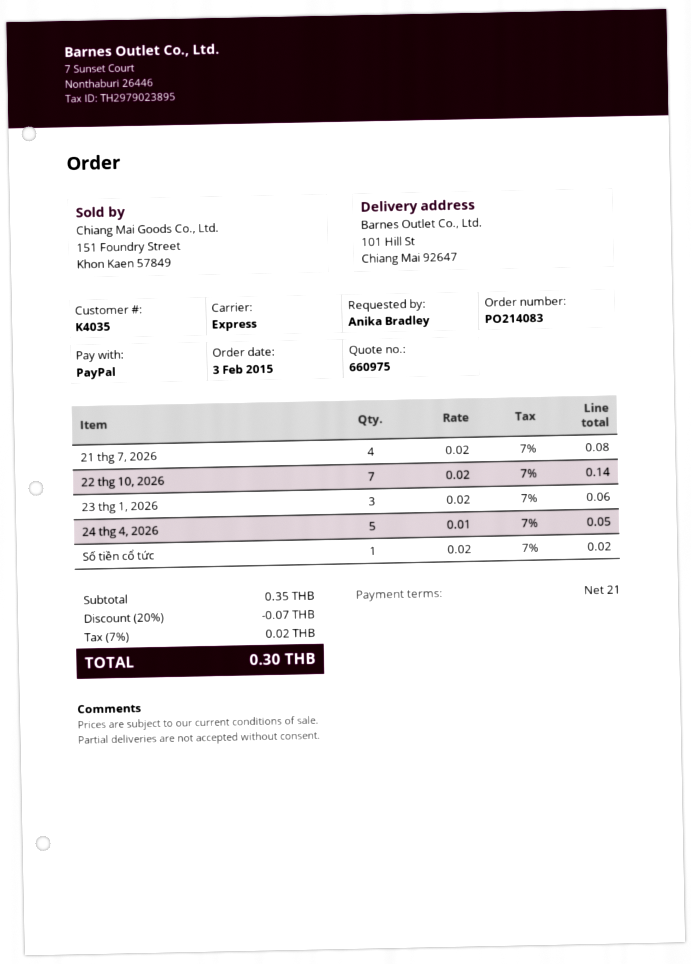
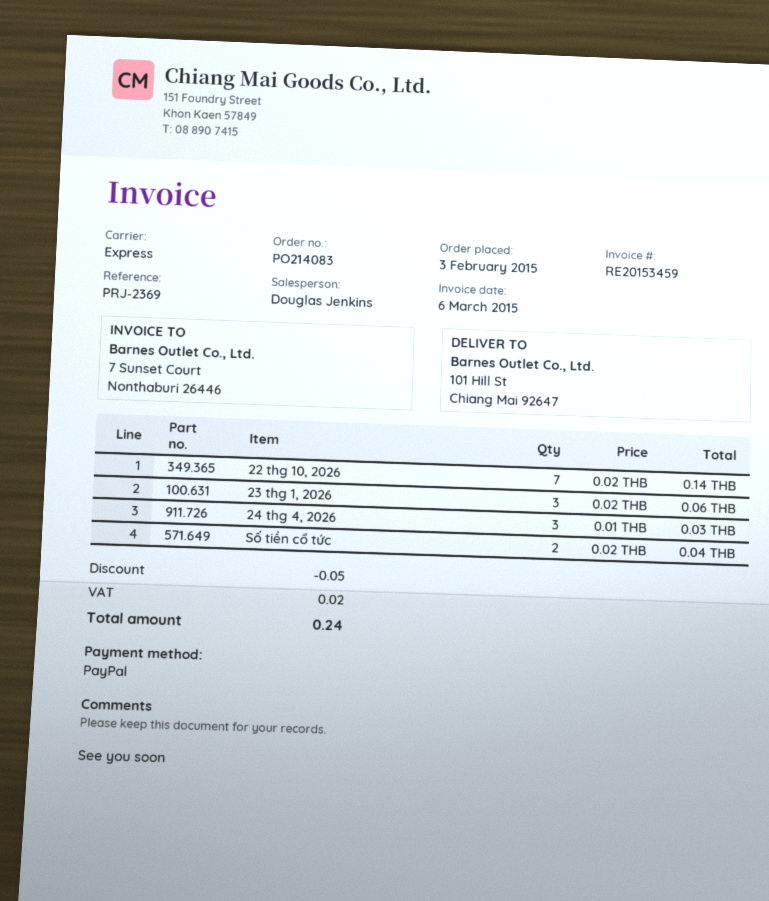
21 thg 7, 2026: 4 x 0.02 = 0.08 -> none
24 thg 4, 2026: 5 x 0.01 = 0.05 -> 3 x 0.01 = 0.03
Số tiền cổ tức: 1 x 0.02 = 0.02 -> 2 x 0.02 = 0.04
discount: 0.07 -> 0.05
total: 0.30 -> 0.24

